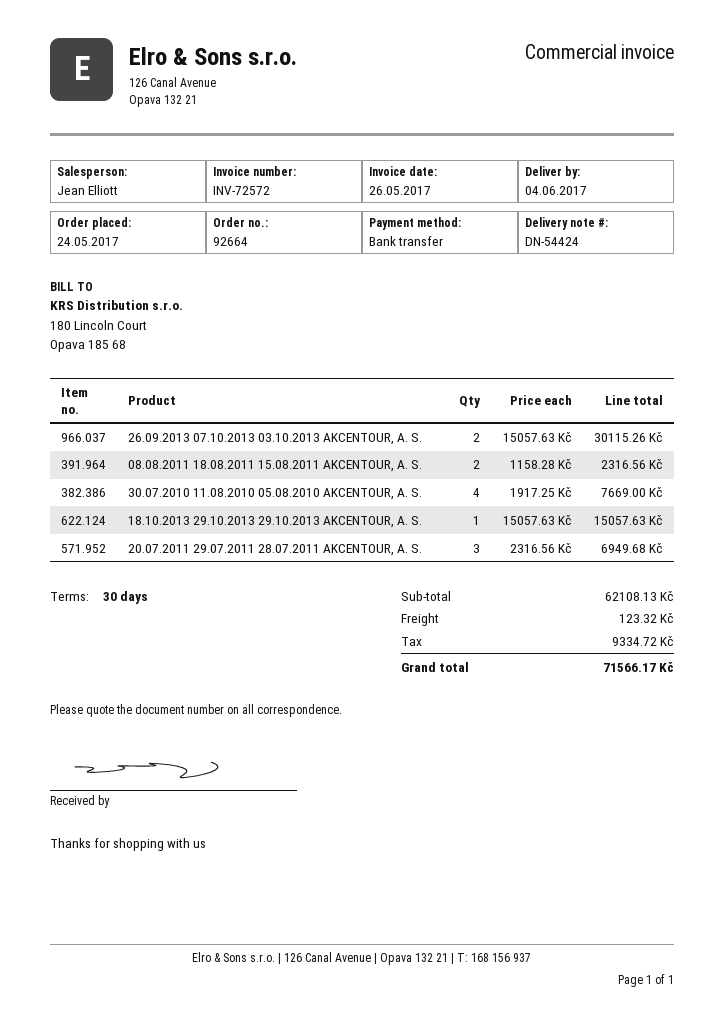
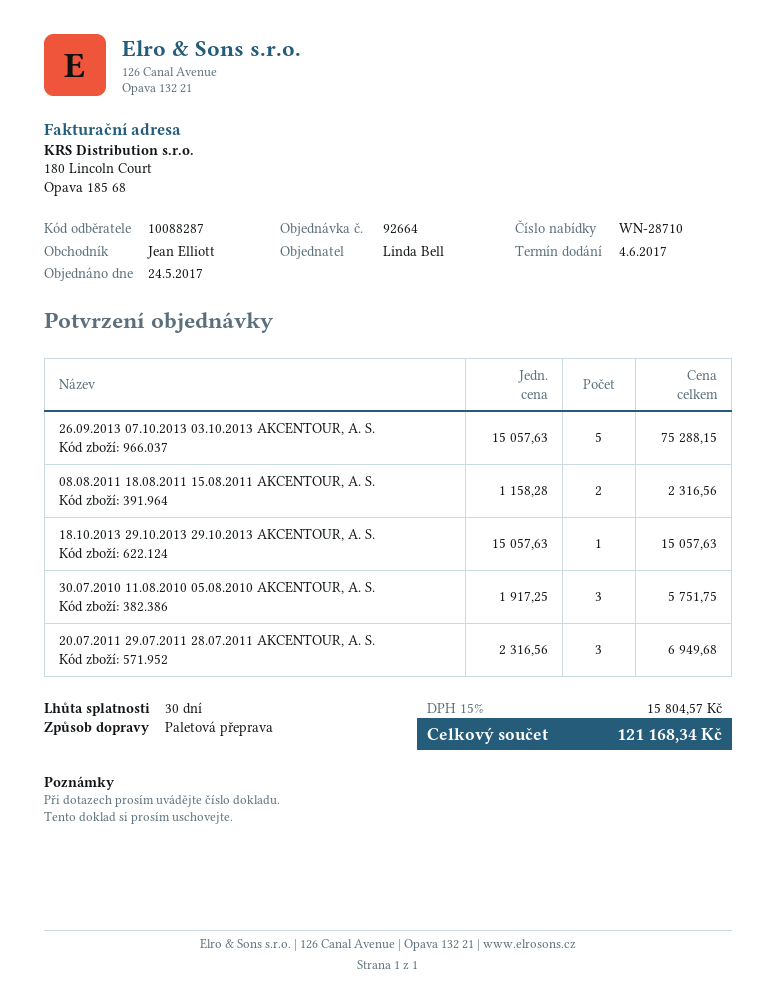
26.09.2013 07.10.2013 03.10.2013 AKCENTOUR, A. S.: 2 x 15057.63 = 30115.26 -> 5 x 15057.63 = 75288.15
30.07.2010 11.08.2010 05.08.2010 AKCENTOUR, A. S.: 4 x 1917.25 = 7669.00 -> 3 x 1917.25 = 5751.75
shipping: 123.32 -> none
tax: 9334.72 -> 15804.57
total: 71566.17 -> 121168.34

